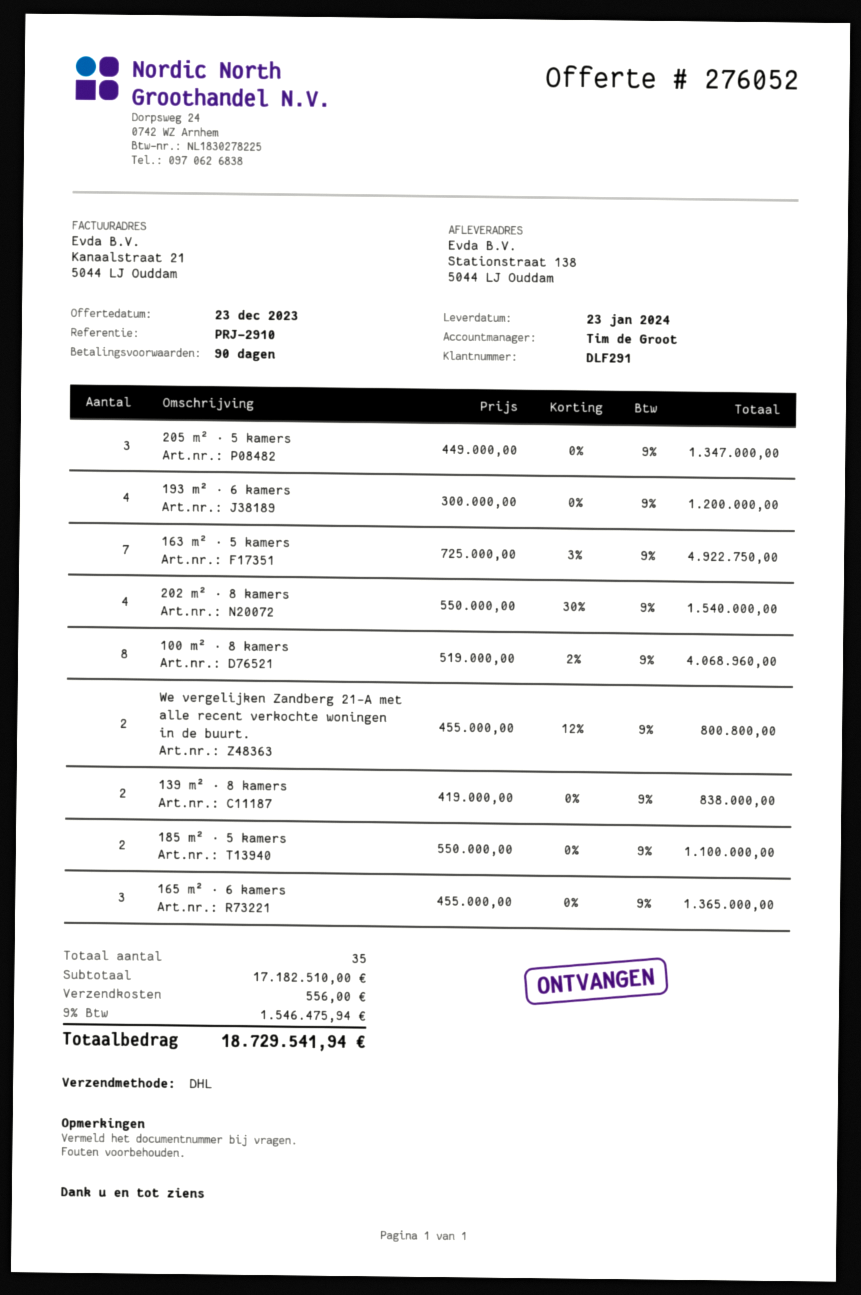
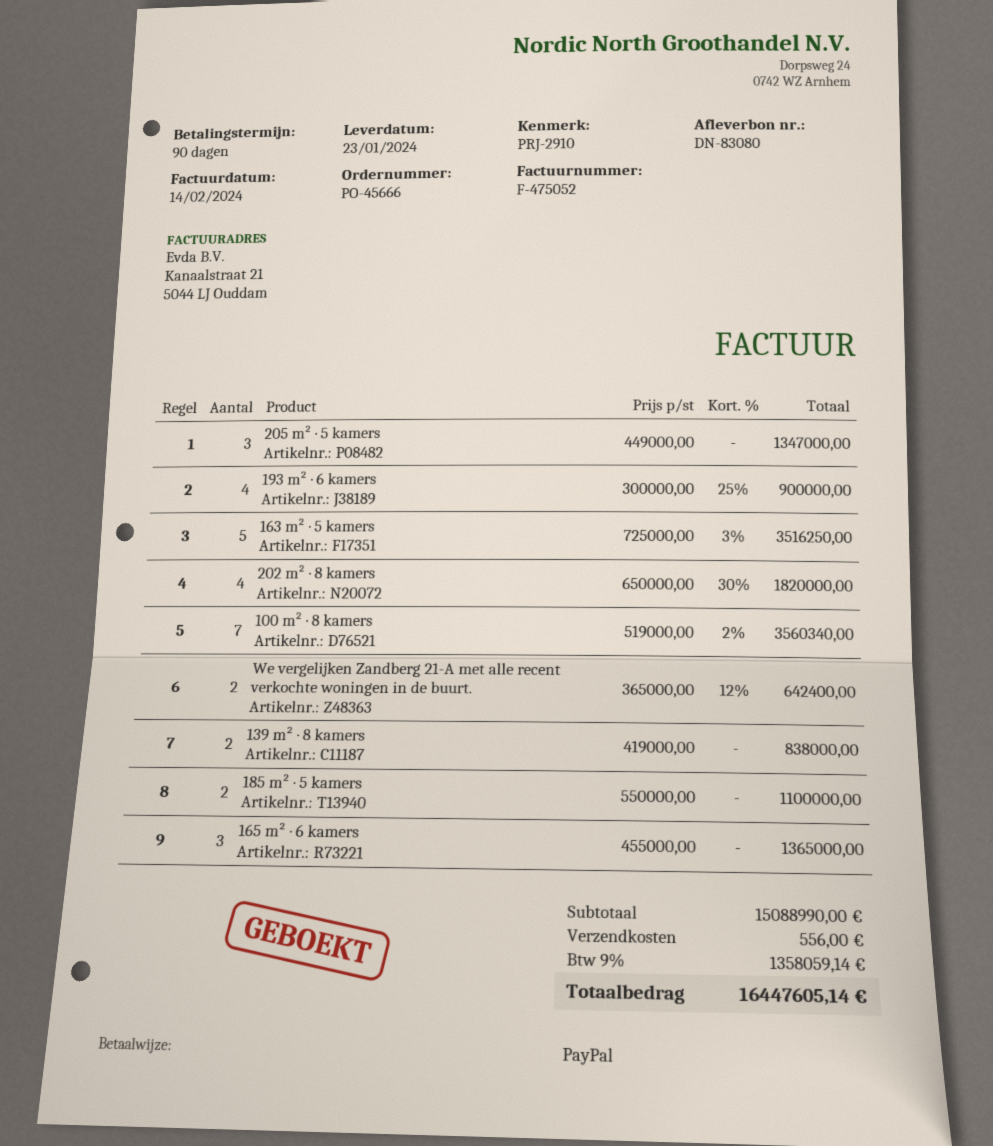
193 m² · 6 kamers: 4 x 300000.00 = 1200000.00 -> 4 x 300000.00 - 25% = 900000.00
163 m² · 5 kamers: 7 x 725000.00 - 3% = 4922750.00 -> 5 x 725000.00 - 3% = 3516250.00
202 m² · 8 kamers: 4 x 550000.00 - 30% = 1540000.00 -> 4 x 650000.00 - 30% = 1820000.00
100 m² · 8 kamers: 8 x 519000.00 - 2% = 4068960.00 -> 7 x 519000.00 - 2% = 3560340.00
We vergelijken Zandberg 21-A met alle recent verkochte woningen in de buurt.: 2 x 455000.00 - 12% = 800800.00 -> 2 x 365000.00 - 12% = 642400.00
subtotal: 17182510.00 -> 15088990.00
tax: 9% = 1546475.94 -> 9% = 1358059.14
total: 18729541.94 -> 16447605.14

